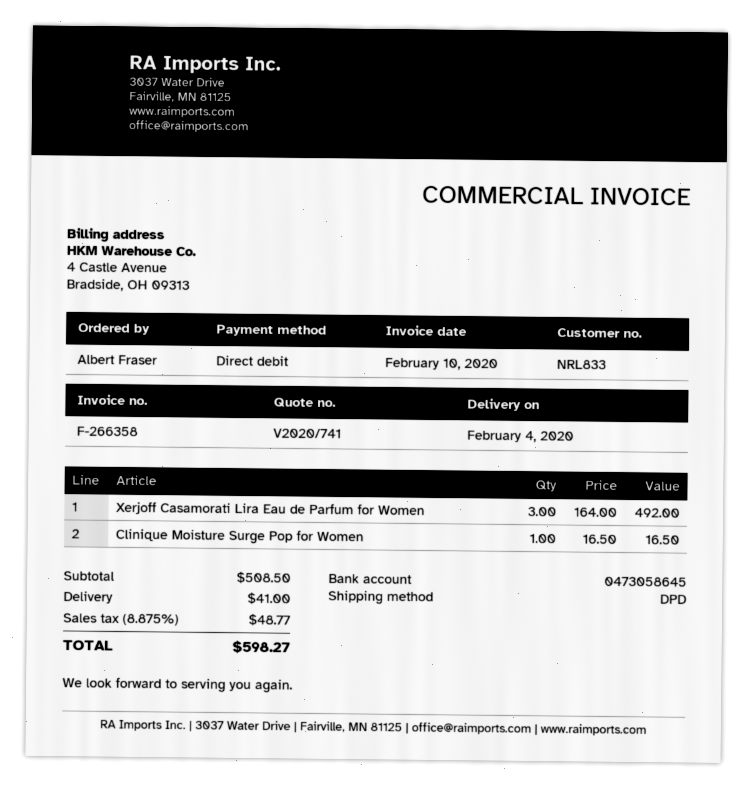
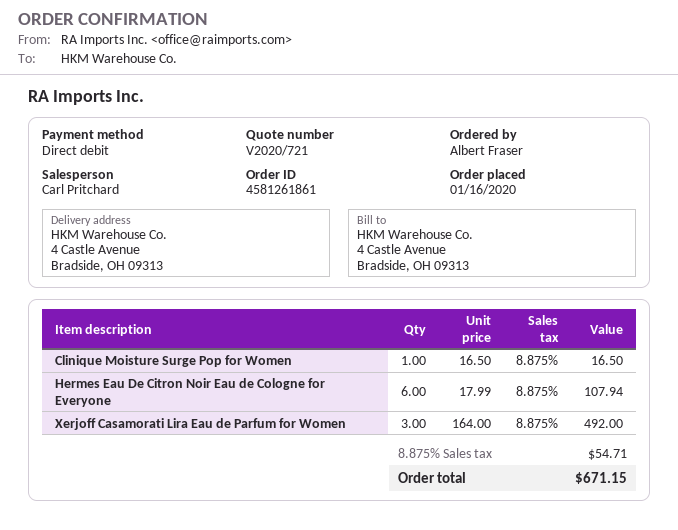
quote number: V2020/741 -> V2020/721
Hermes Eau De Citron Noir Eau de Cologne for Everyone: none -> 6 x 17.99 = 107.94
shipping: 41.00 -> none
tax: 8.875% = 48.77 -> 8.875% = 54.71
total: 598.27 -> 671.15

